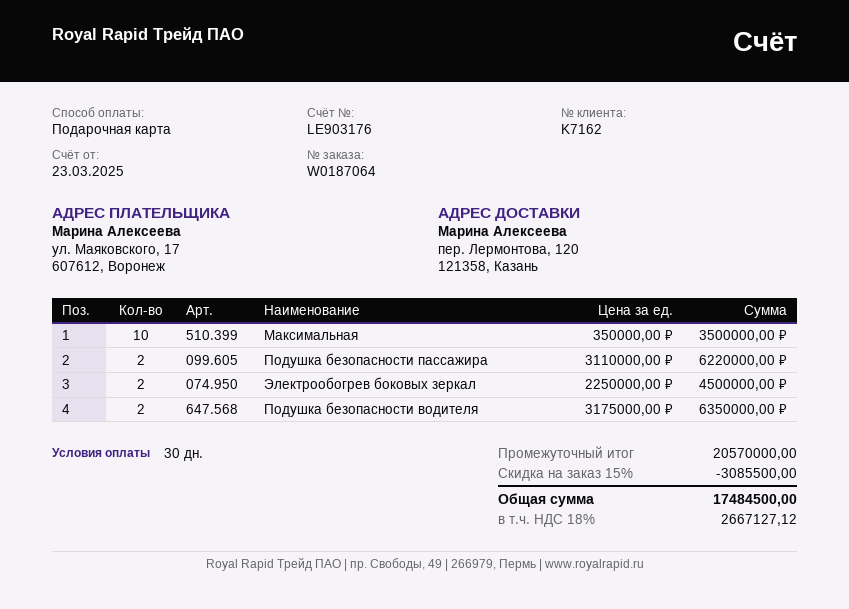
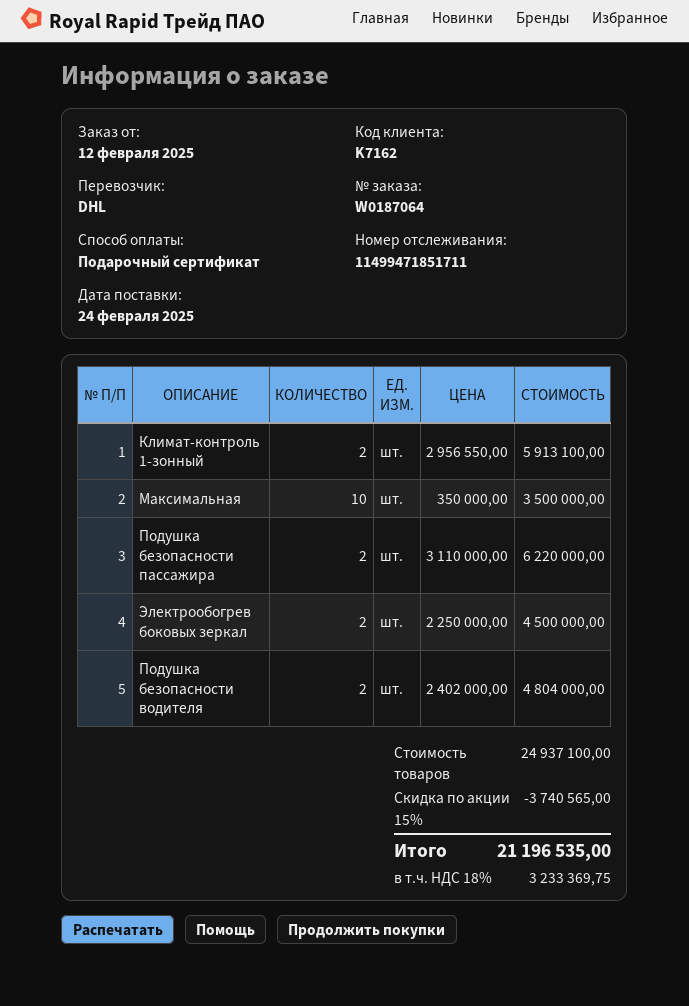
Подушка безопасности водителя: 2 x 3175000.00 = 6350000.00 -> 2 x 2402000.00 = 4804000.00
Климат-контроль 1-зонный: none -> 2 x 2956550.00 = 5913100.00
subtotal: 20570000.00 -> 24937100.00
discount: 15% = 3085500.00 -> 15% = 3740565.00
tax: 18% = 2667127.12 -> 18% = 3233369.75
total: 17484500.00 -> 21196535.00

